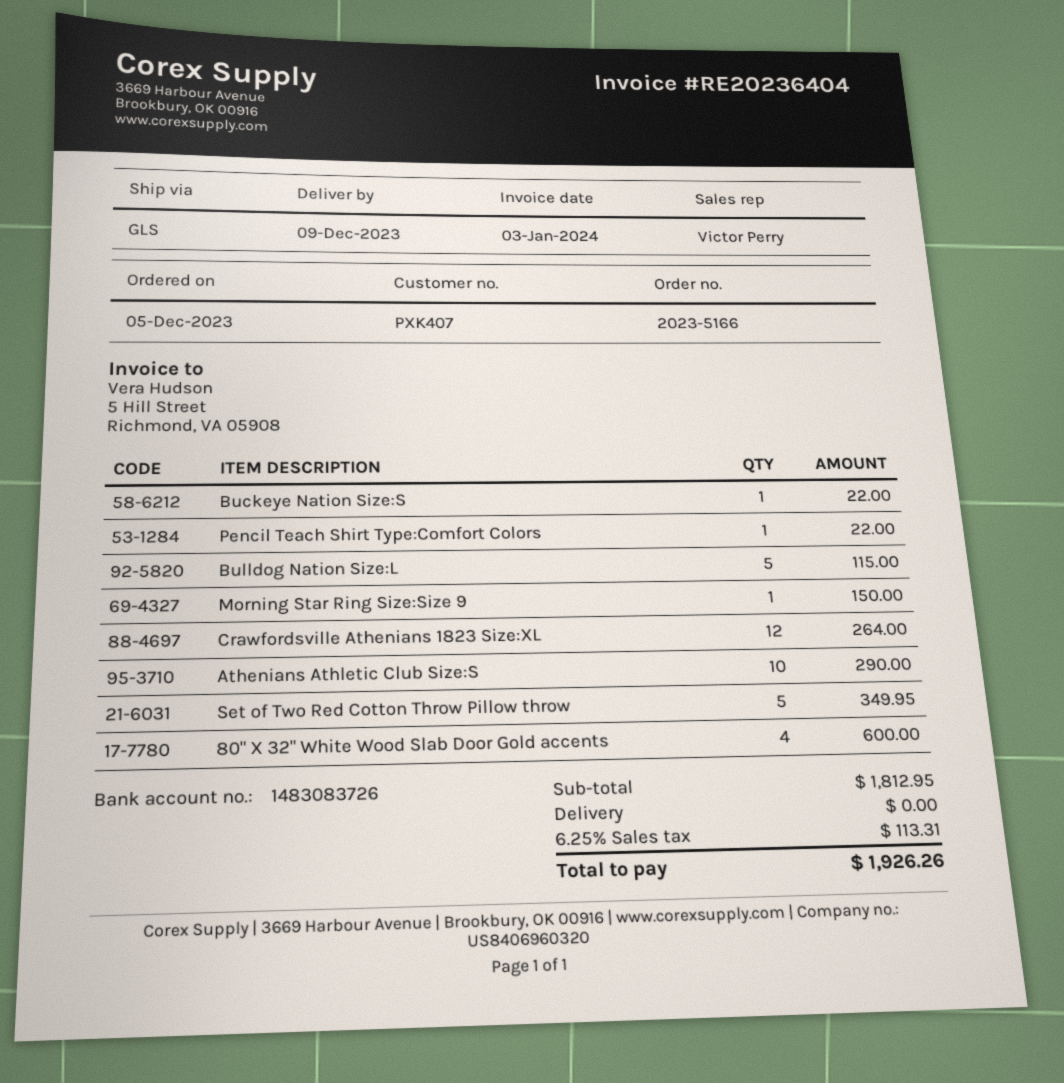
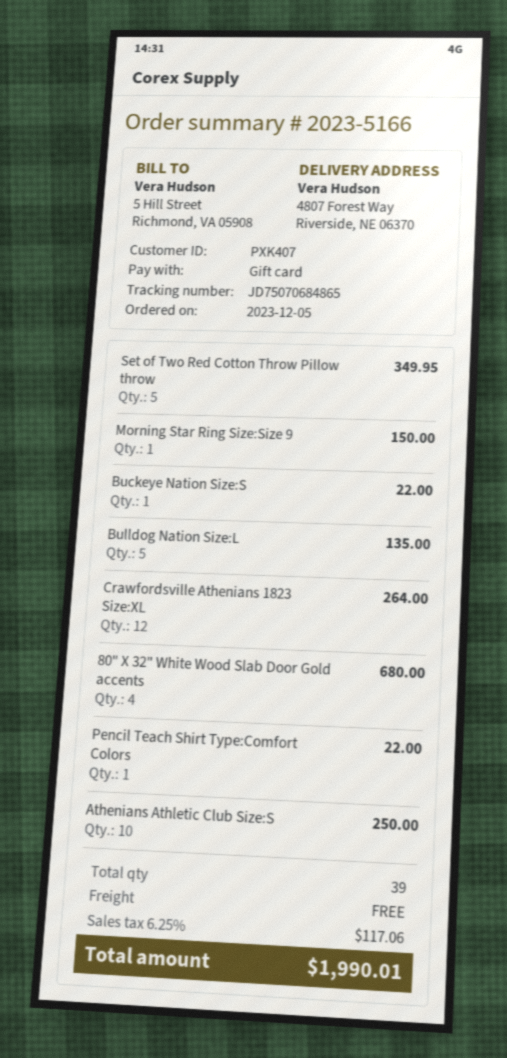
Bulldog Nation Size:L: 5 for 115.00 -> 5 for 135.00
Athenians Athletic Club Size:S: 10 for 290.00 -> 10 for 250.00
80" X 32" White Wood Slab Door Gold accents: 4 for 600.00 -> 4 for 680.00
tax: 6.25% = 113.31 -> 6.25% = 117.06
total: 1926.26 -> 1990.01

